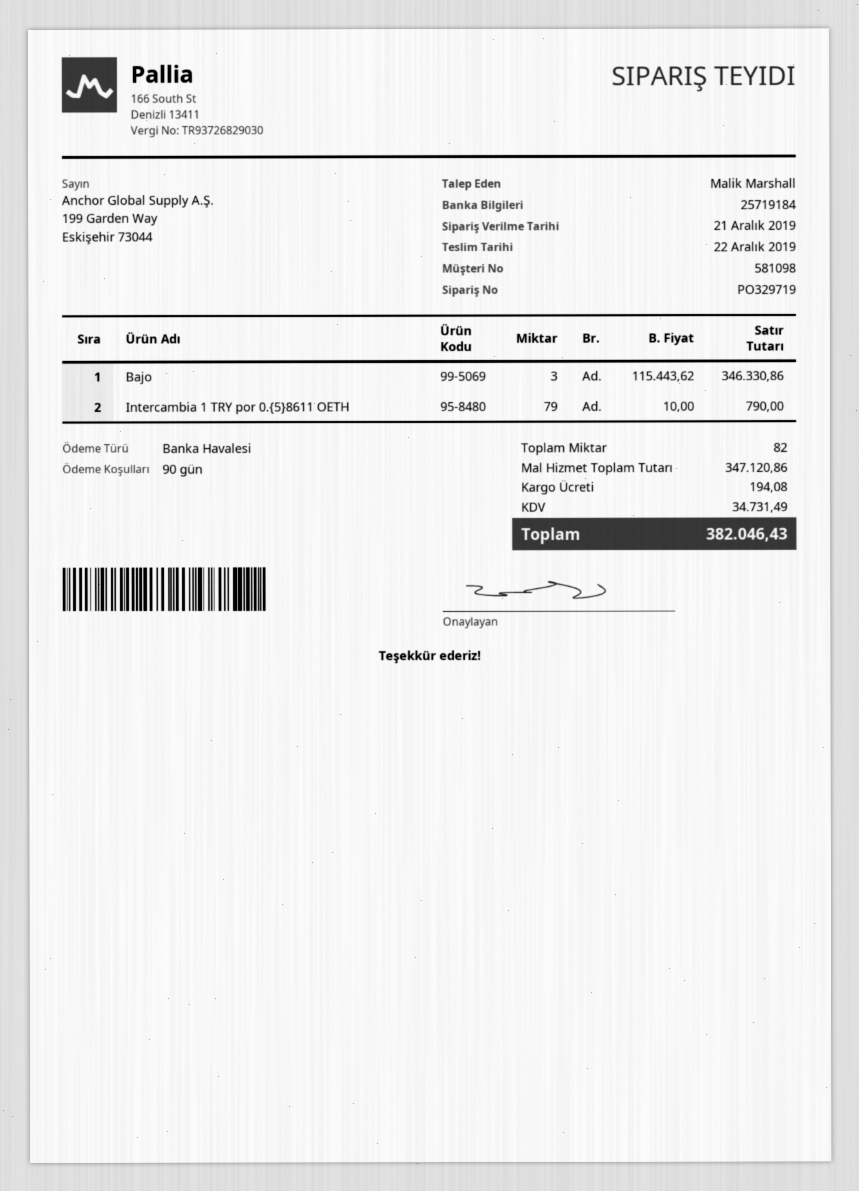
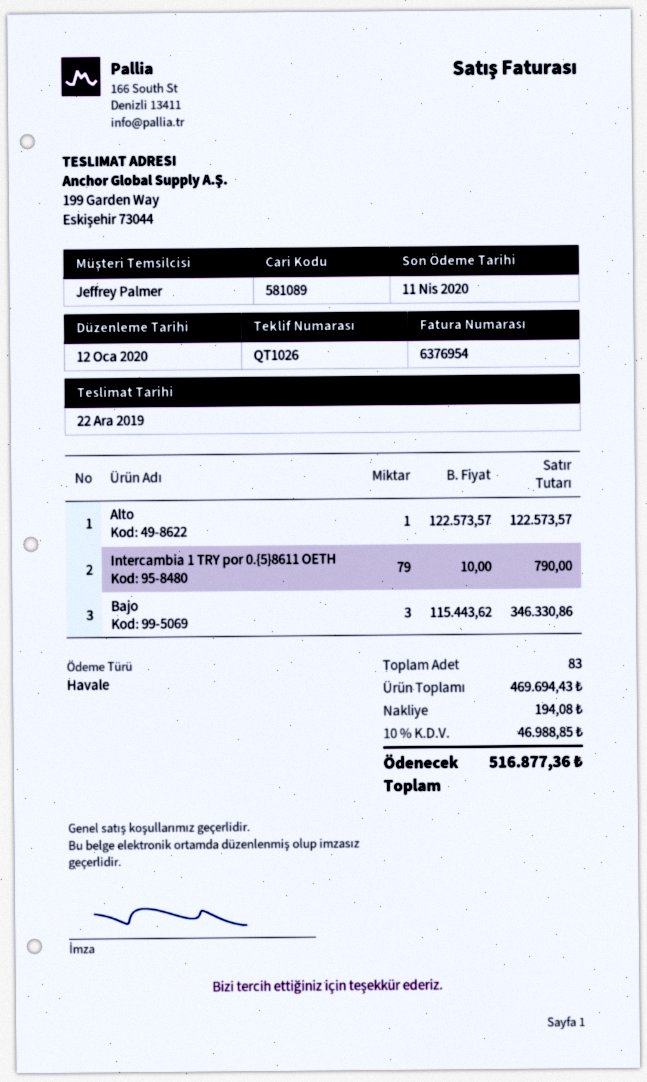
customer number: 581098 -> 581089
Alto: none -> 1 x 122573.57 = 122573.57
total quantity: 82 -> 83
subtotal: 347120.86 -> 469694.43
tax: 34731.49 -> 46988.85
total: 382046.43 -> 516877.36

